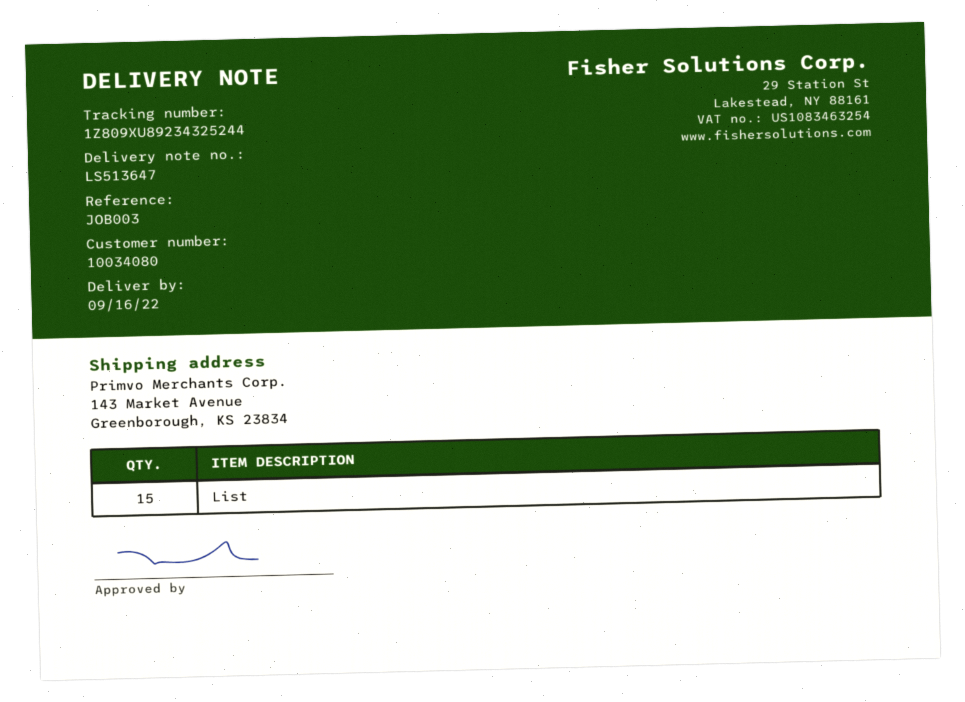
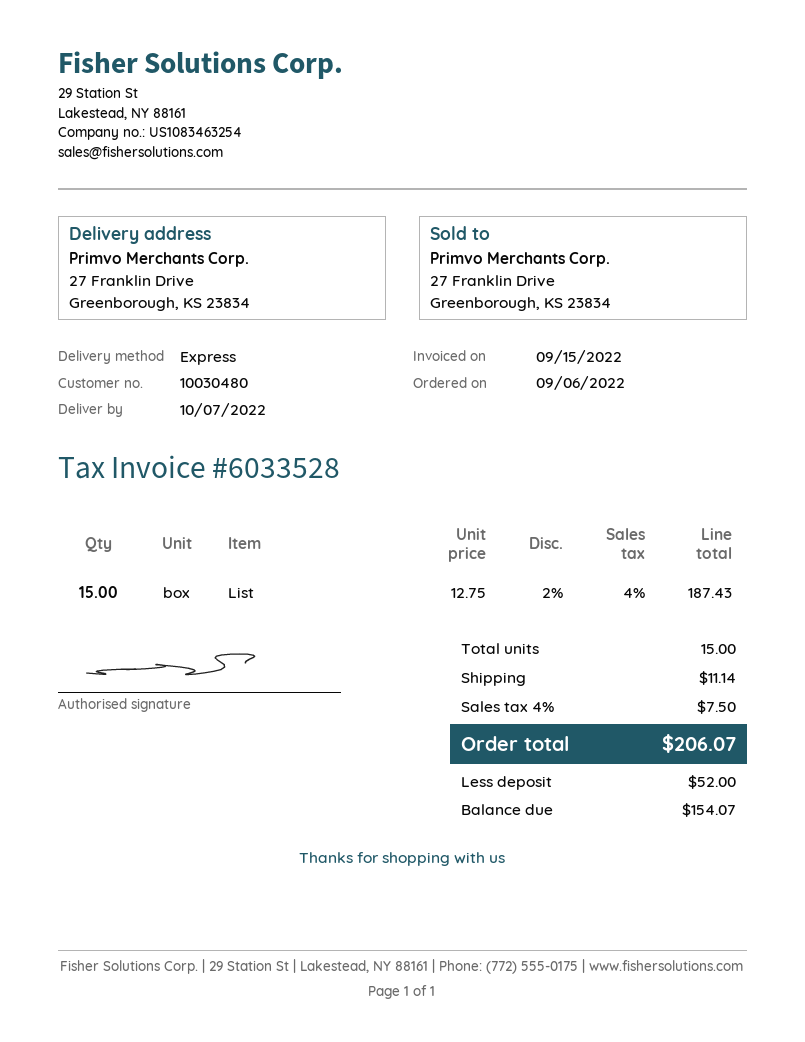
delivery date: 2022-09-16 -> 2022-10-07
customer number: 10034080 -> 10030480
ship to: 143 Market Avenue, Greenborough, KS 23834 -> 27 Franklin Drive, Greenborough, KS 23834

